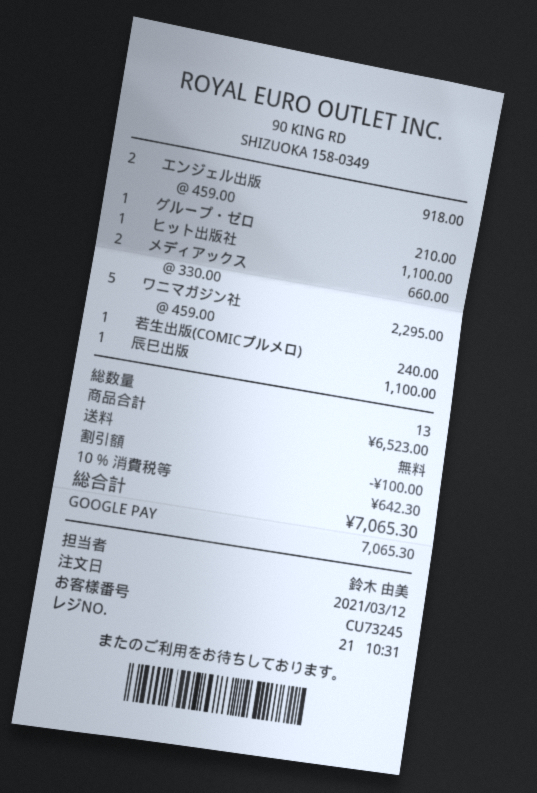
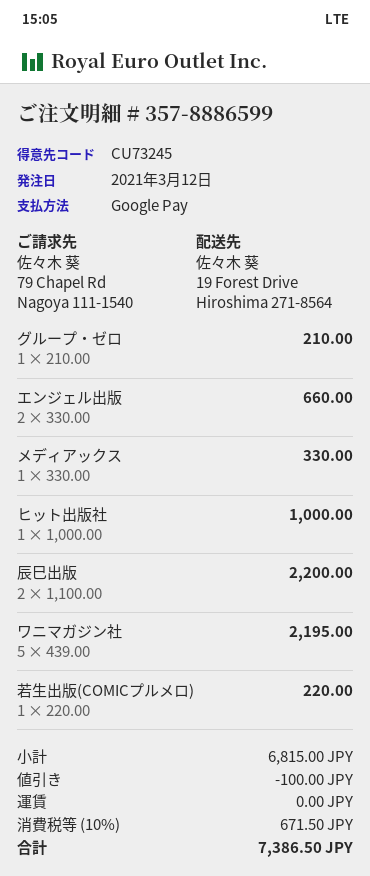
エンジェル出版: 2 x 459.00 = 918.00 -> 2 x 330.00 = 660.00
ヒット出版社: 1 x 1100.00 = 1100.00 -> 1 x 1000.00 = 1000.00
メディアックス: 2 x 330.00 = 660.00 -> 1 x 330.00 = 330.00
ワニマガジン社: 5 x 459.00 = 2295.00 -> 5 x 439.00 = 2195.00
若生出版(COMICプルメロ): 1 x 240.00 = 240.00 -> 1 x 220.00 = 220.00
辰巳出版: 1 x 1100.00 = 1100.00 -> 2 x 1100.00 = 2200.00
subtotal: 6523.00 -> 6815.00
tax: 10% = 642.30 -> 10% = 671.50
total: 7065.30 -> 7386.50

